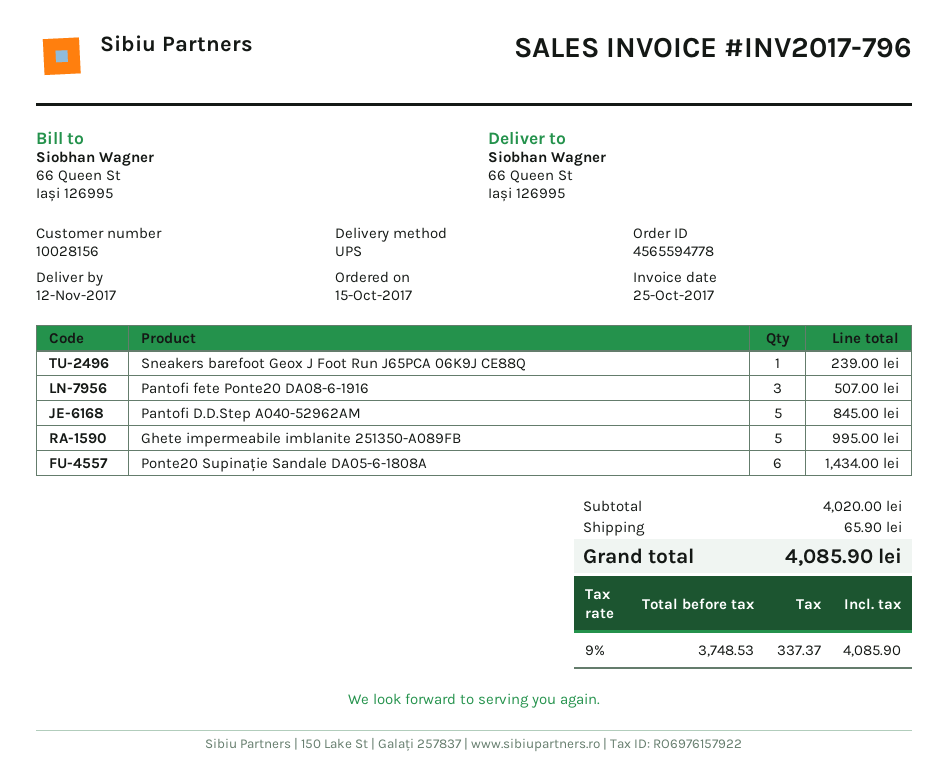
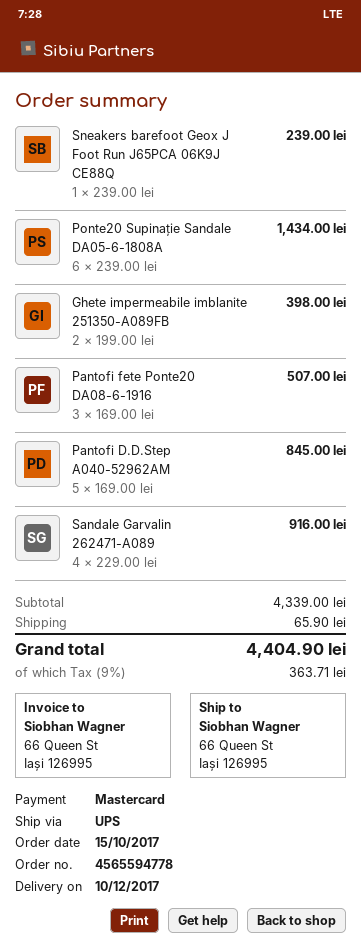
delivery date: 2017-11-12 -> 2017-12-10
Ghete impermeabile imblanite 251350-A089FB: 5 for 995.00 -> 2 for 398.00
Sandale Garvalin 262471-A089: none -> 4 for 916.00
subtotal: 4020.00 -> 4339.00
tax: 9% = 337.37 -> 9% = 363.71
total: 4085.90 -> 4404.90

